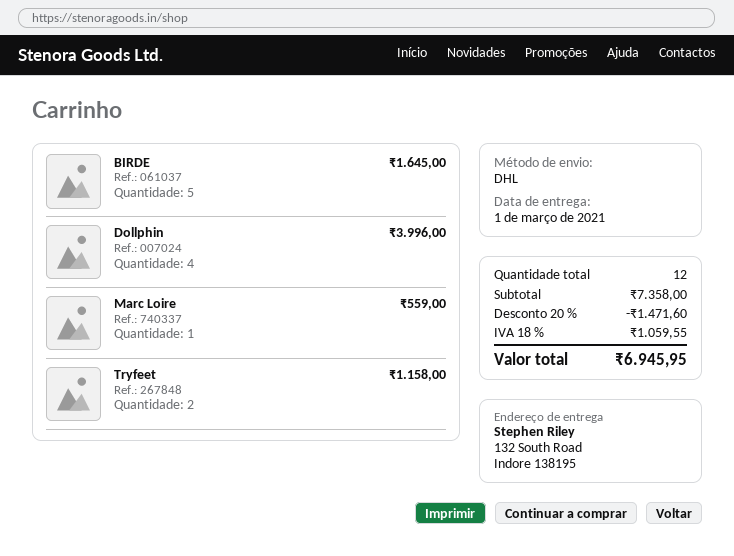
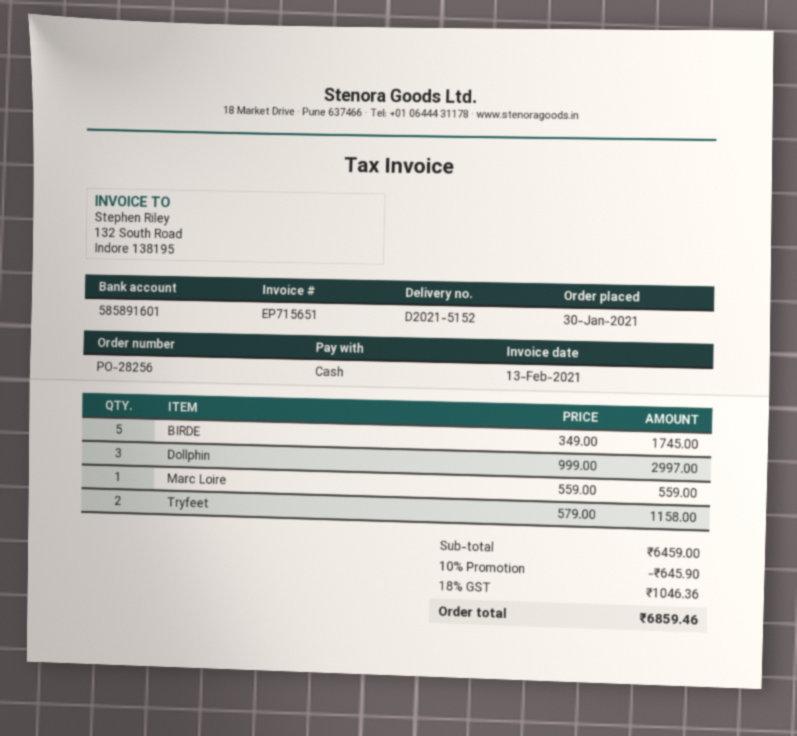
BIRDE: 5 for 1645.00 -> 5 for 1745.00
Dollphin: 4 for 3996.00 -> 3 for 2997.00
subtotal: 7358.00 -> 6459.00
discount: 20% = 1471.60 -> 10% = 645.90
tax: 18% = 1059.55 -> 18% = 1046.36
total: 6945.95 -> 6859.46

